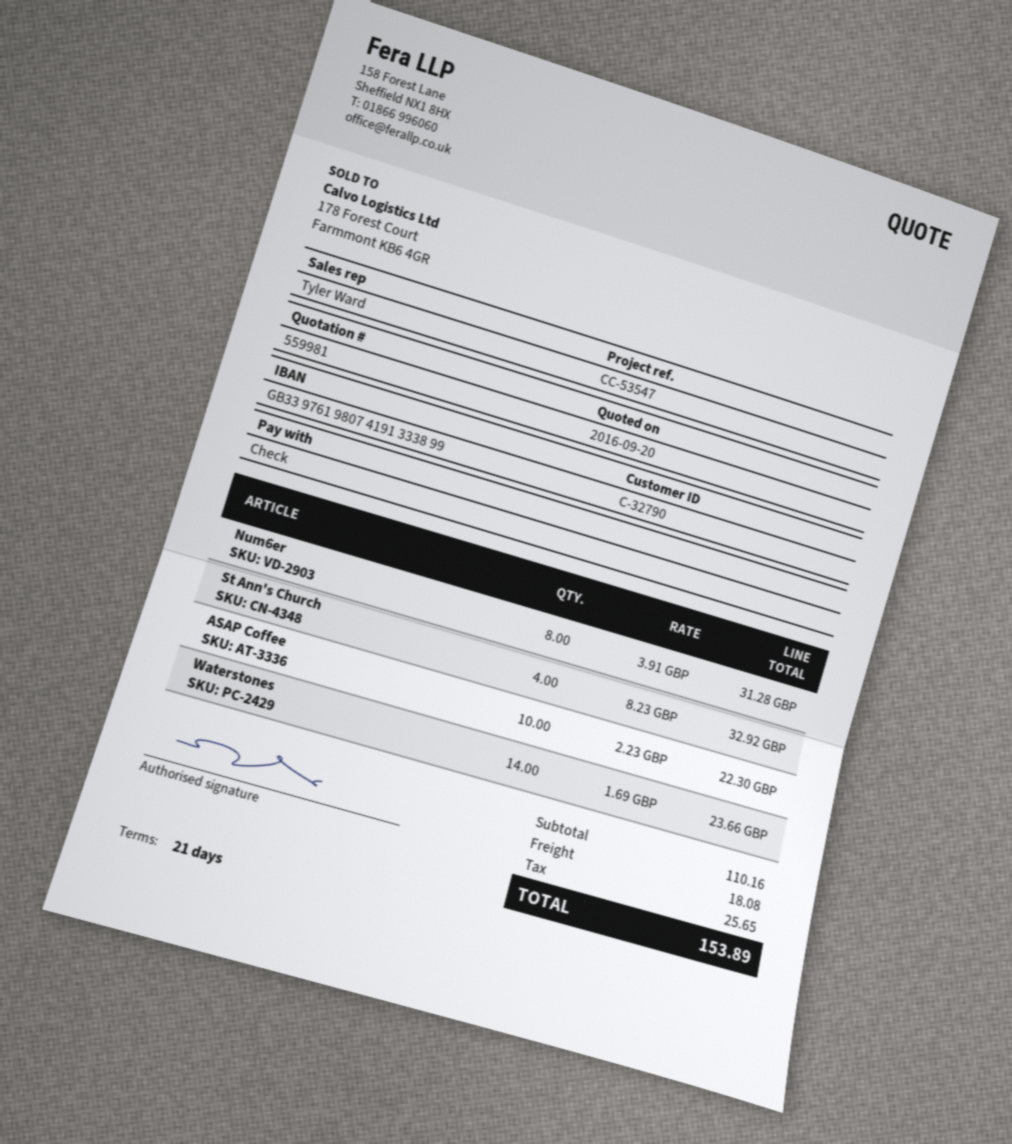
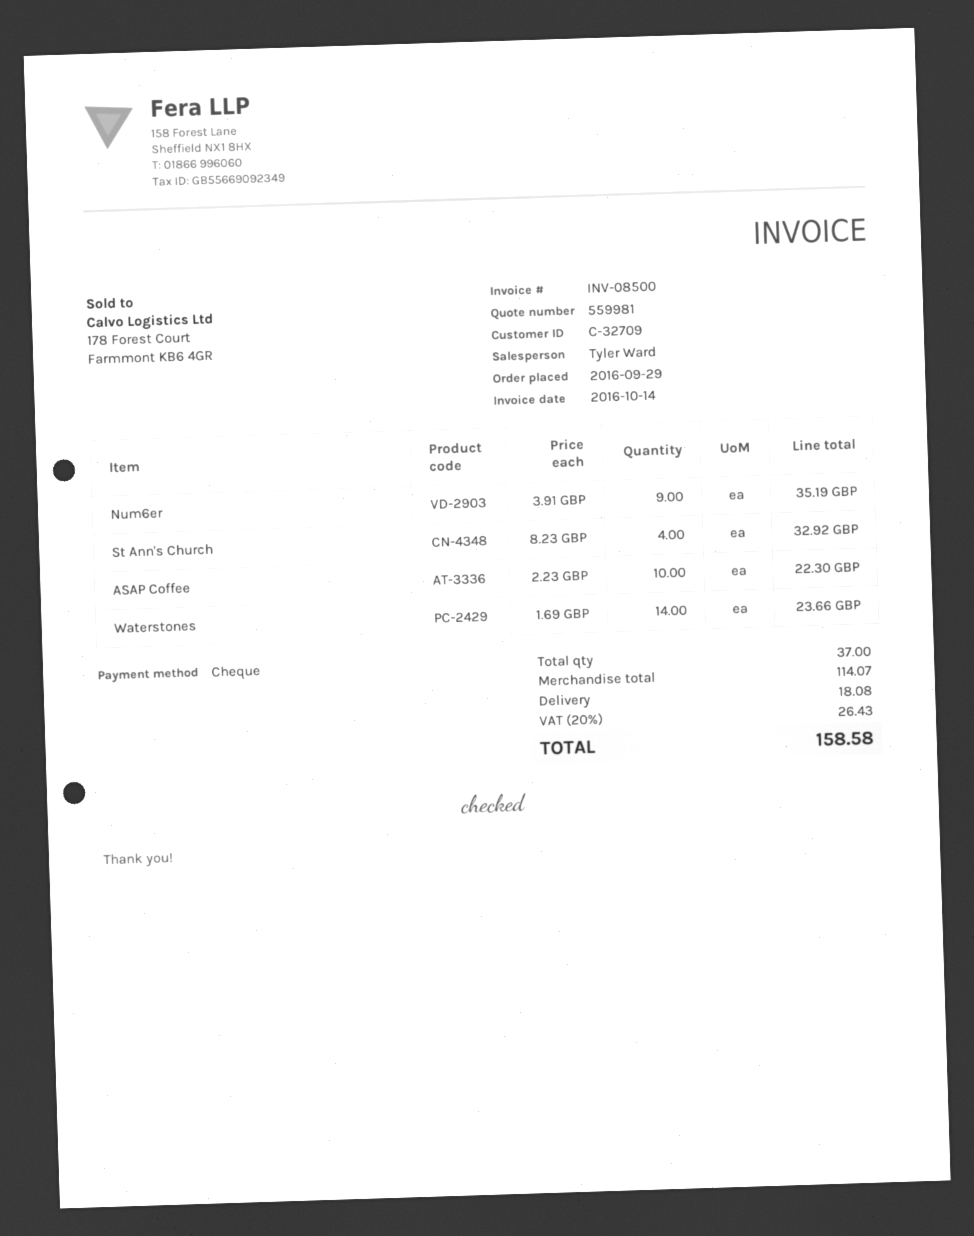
customer number: C-32790 -> C-32709
Num6er: 8 x 3.91 = 31.28 -> 9 x 3.91 = 35.19
subtotal: 110.16 -> 114.07
tax: 25.65 -> 26.43
total: 153.89 -> 158.58

